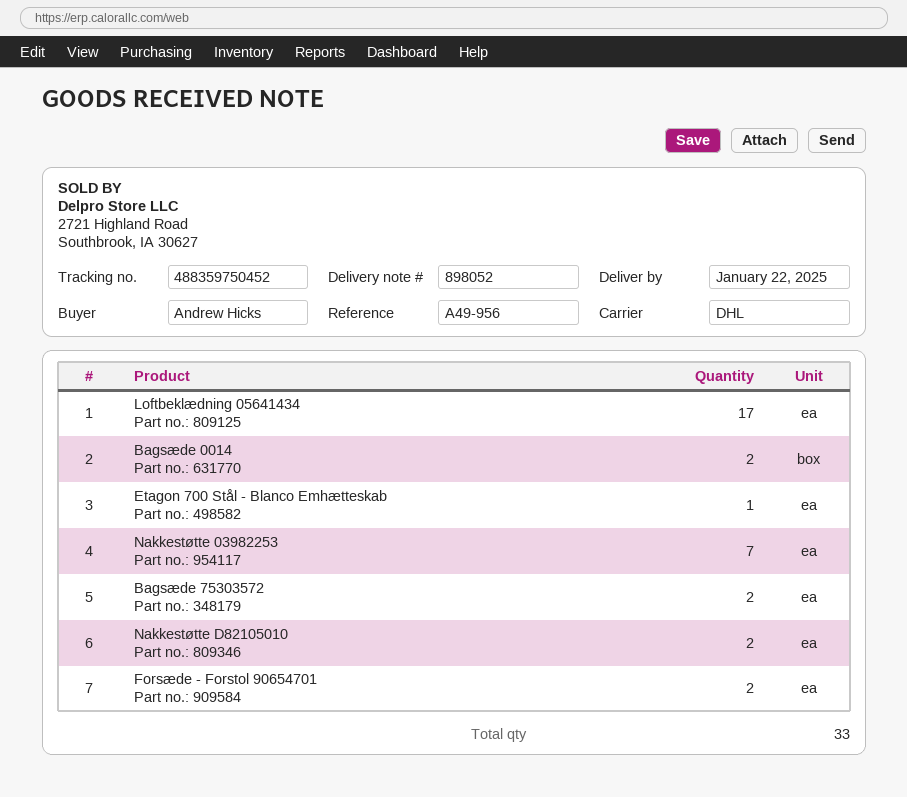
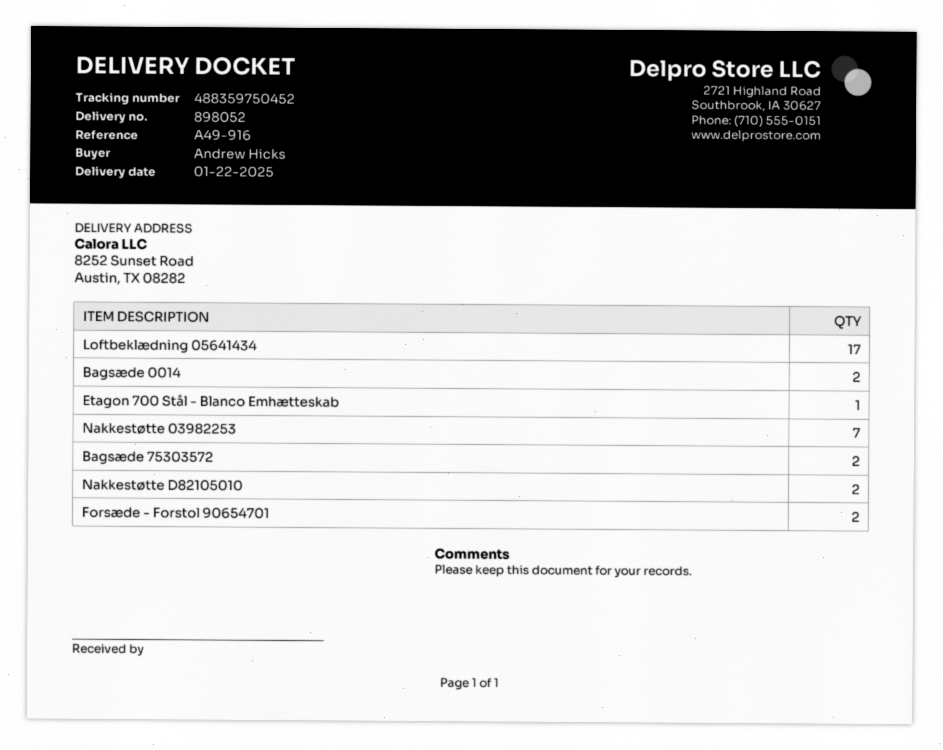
reference: A49-956 -> A49-916

